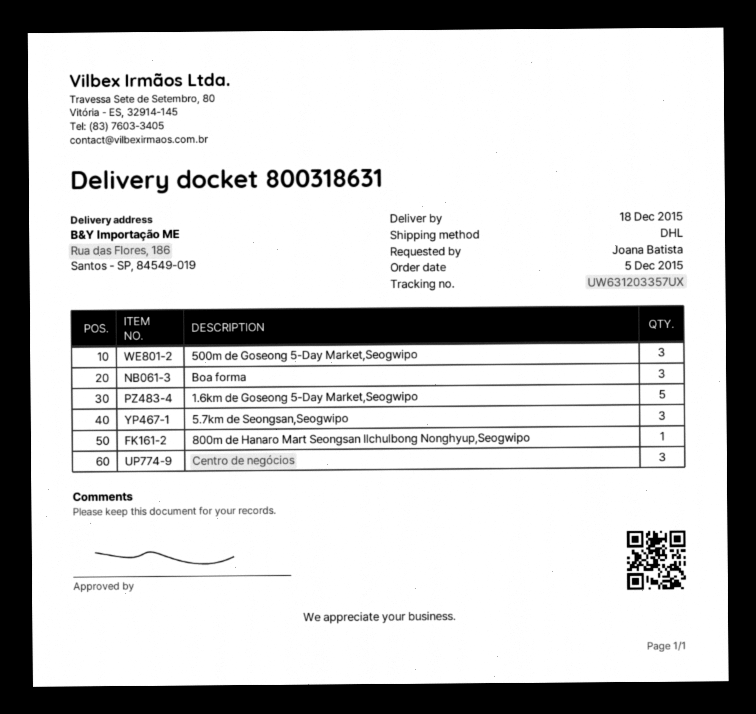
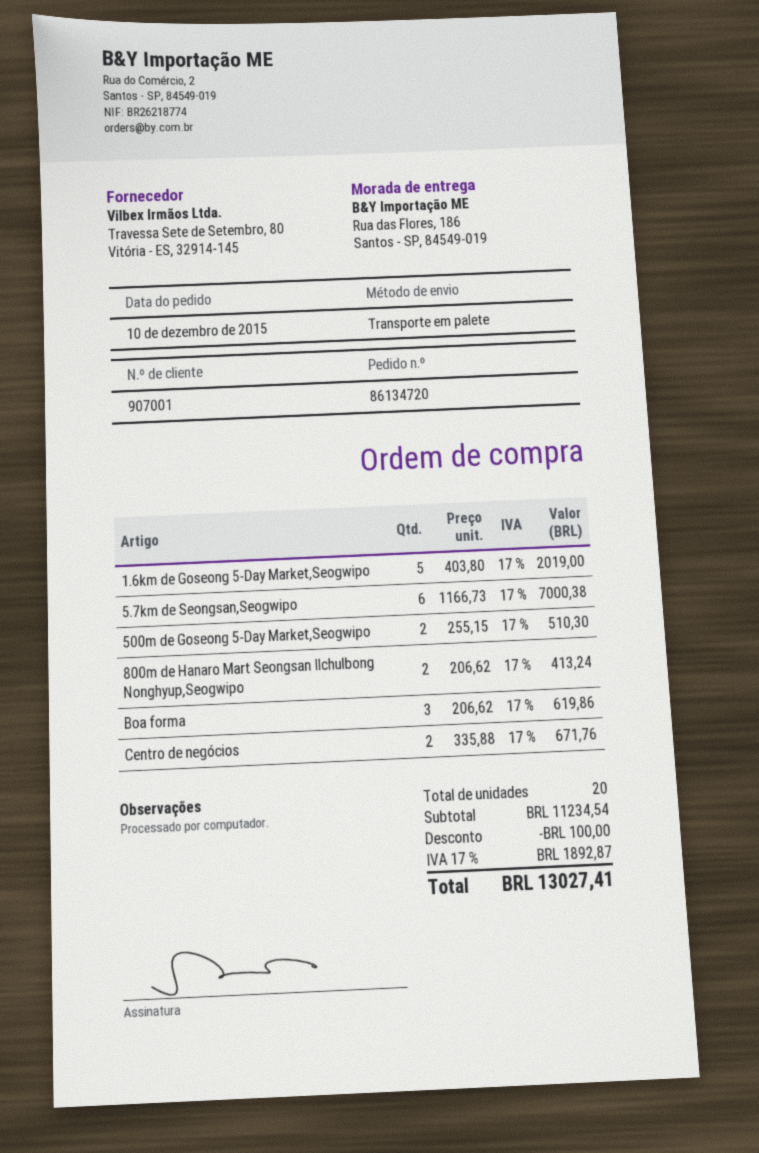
order date: 2015-12-05 -> 2015-12-10
shipping method: DHL -> pallet freight
500m de Goseong 5-Day Market,Seogwipo: 3 -> 2
5.7km de Seongsan,Seogwipo: 3 -> 6
800m de Hanaro Mart Seongsan Ilchulbong Nonghyup,Seogwipo: 1 -> 2
Centro de negócios: 3 -> 2

